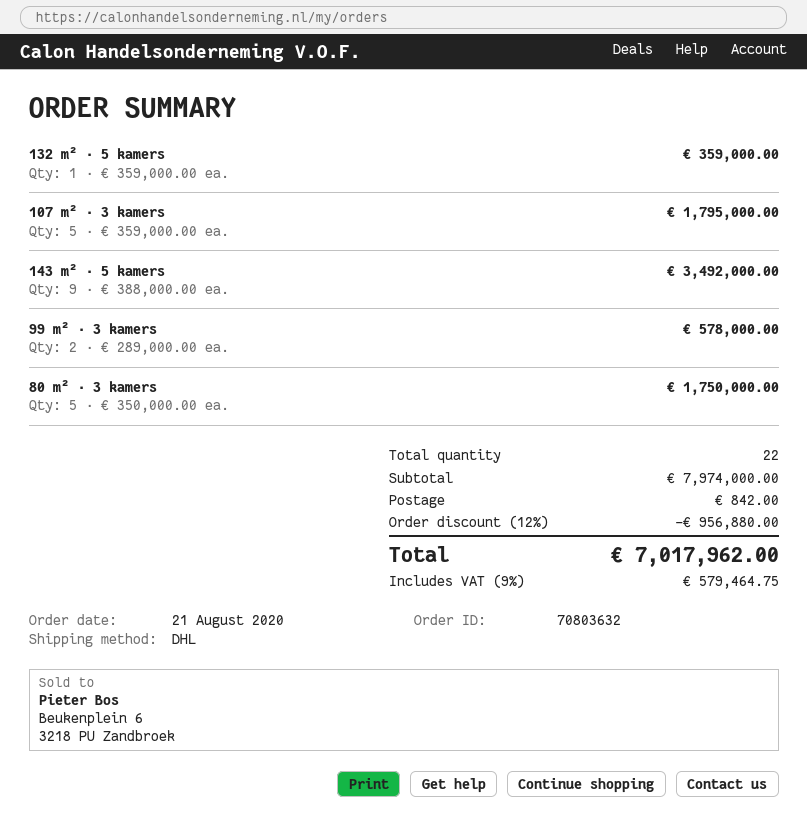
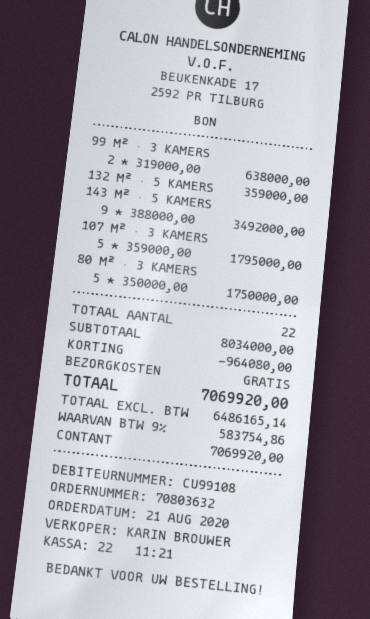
99 m² · 3 kamers: 2 x 289000.00 = 578000.00 -> 2 x 319000.00 = 638000.00
subtotal: 7974000.00 -> 8034000.00
discount: 956880.00 -> 964080.00
shipping: 842.00 -> 0.00
tax: 9% = 579464.75 -> 9% = 583754.86
total: 7017962.00 -> 7069920.00

